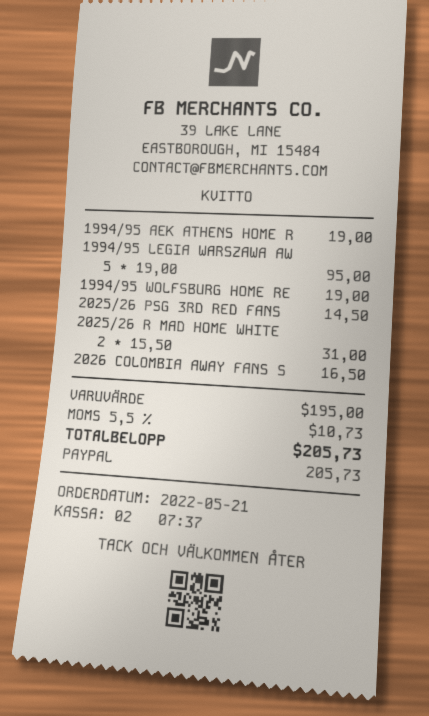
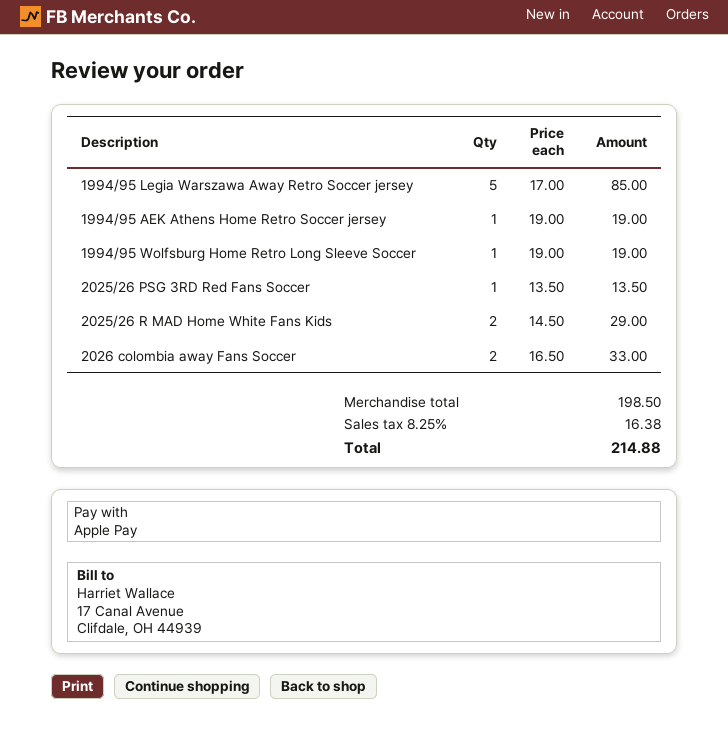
payment method: PayPal -> Apple Pay
1994/95 LEGIA WARSZAWA AW: 5 x 19.00 = 95.00 -> 5 x 17.00 = 85.00
2025/26 PSG 3RD RED FANS: 1 x 14.50 = 14.50 -> 1 x 13.50 = 13.50
2025/26 R MAD HOME WHITE: 2 x 15.50 = 31.00 -> 2 x 14.50 = 29.00
2026 COLOMBIA AWAY FANS S: 1 x 16.50 = 16.50 -> 2 x 16.50 = 33.00
subtotal: 195.00 -> 198.50
tax: 5.5% = 10.73 -> 8.25% = 16.38
total: 205.73 -> 214.88

